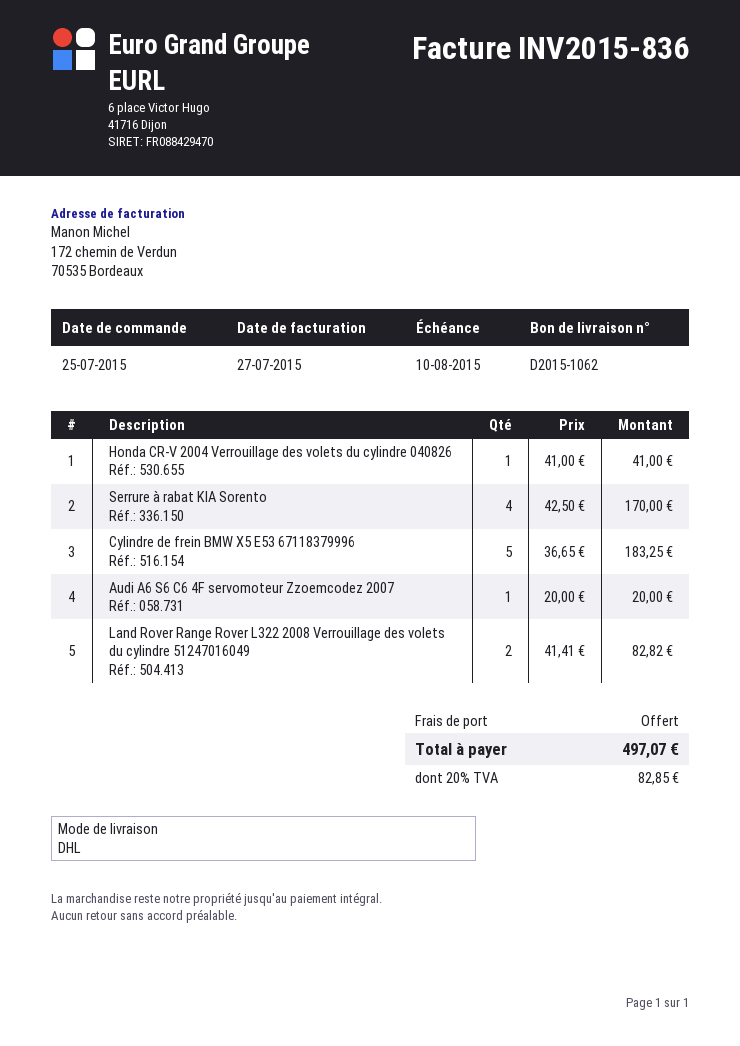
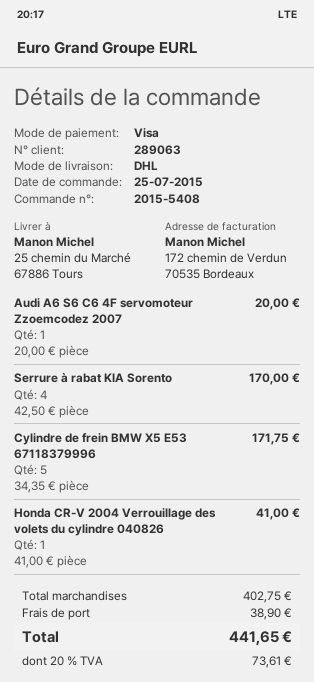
Cylindre de frein BMW X5 E53 67118379996: 5 x 36.65 = 183.25 -> 5 x 34.35 = 171.75
Land Rover Range Rover L322 2008 Verrouillage des volets du cylindre 51247016049: 2 x 41.41 = 82.82 -> none
shipping: 0.00 -> 38.90
tax: 20% = 82.85 -> 20% = 73.61
total: 497.07 -> 441.65

